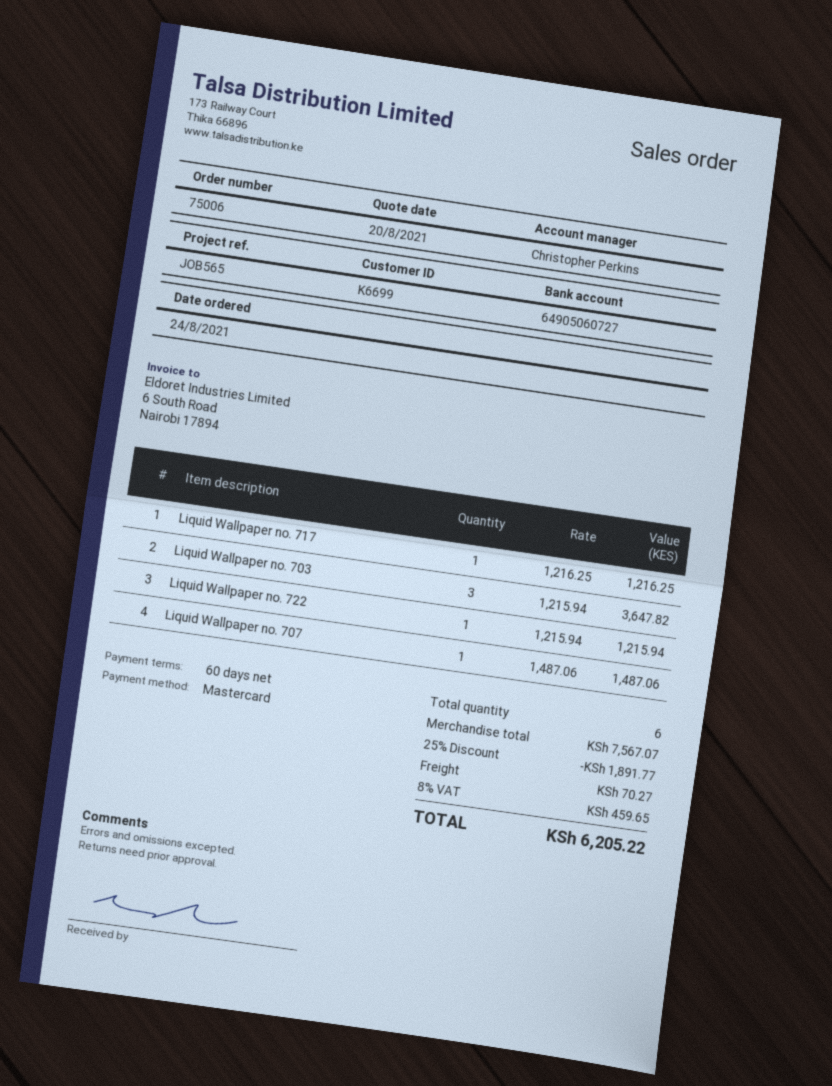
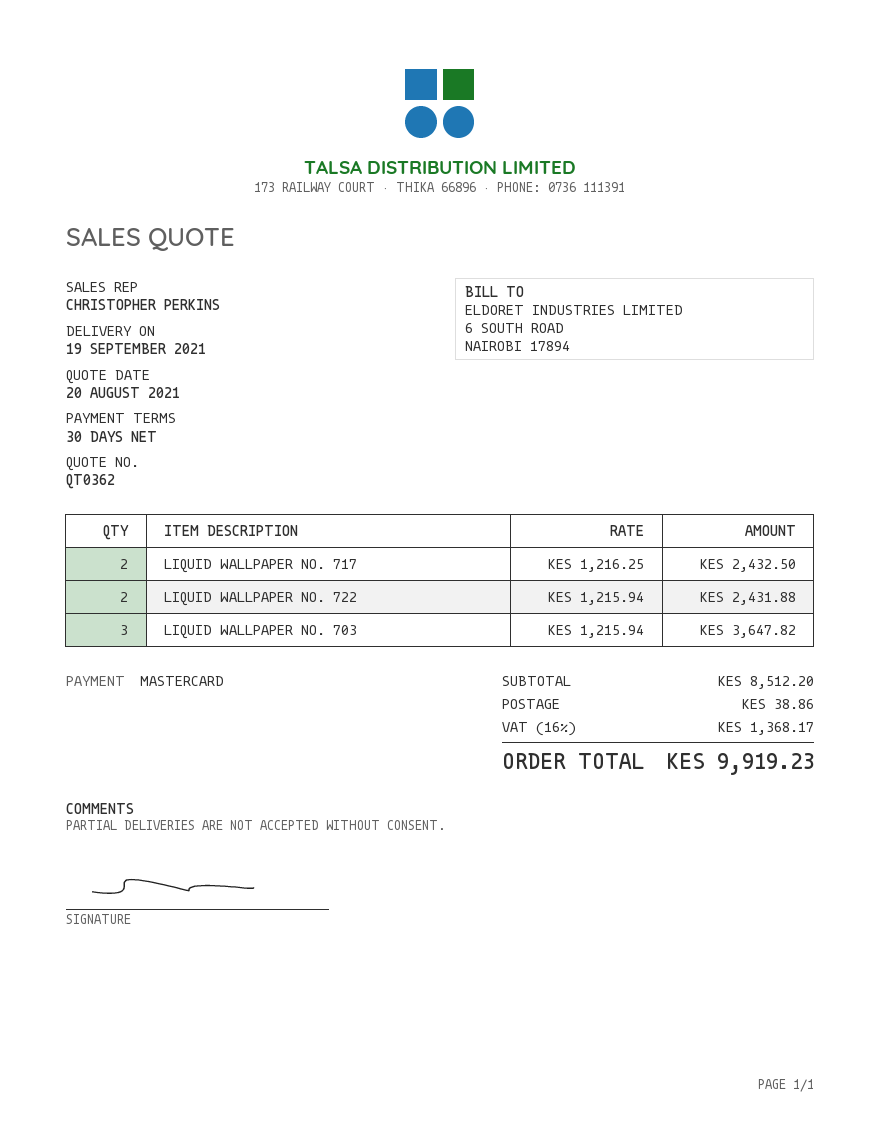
payment terms: 60 days -> 30 days
Liquid Wallpaper no. 717: 1 x 1216.25 = 1216.25 -> 2 x 1216.25 = 2432.50
Liquid Wallpaper no. 722: 1 x 1215.94 = 1215.94 -> 2 x 1215.94 = 2431.88
Liquid Wallpaper no. 707: 1 x 1487.06 = 1487.06 -> none
subtotal: 7567.07 -> 8512.20
discount: 25% = 1891.77 -> none
shipping: 70.27 -> 38.86
tax: 8% = 459.65 -> 16% = 1368.17
total: 6205.22 -> 9919.23

